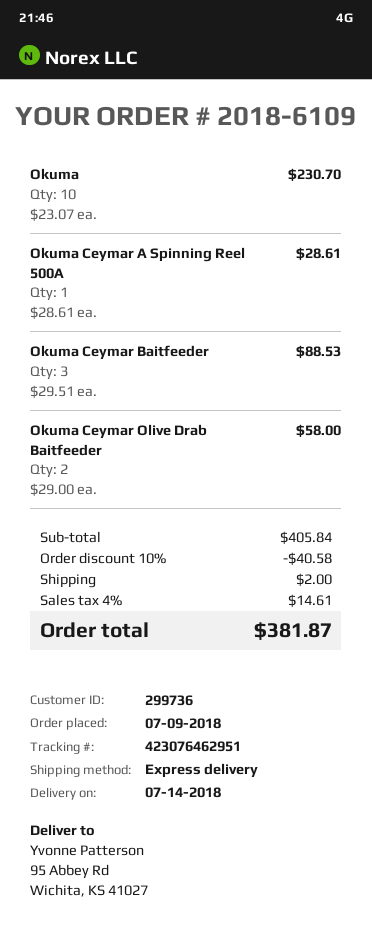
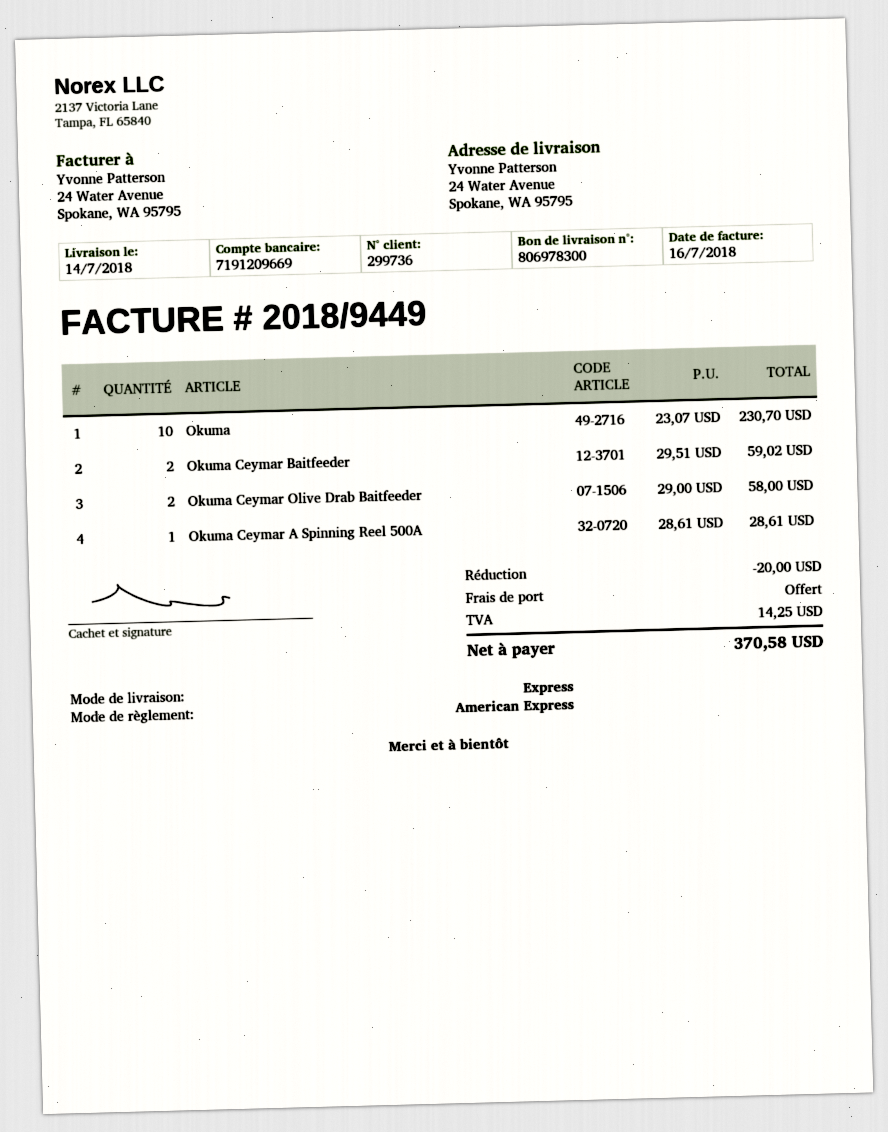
ship to: 95 Abbey Rd, Wichita, KS 41027 -> 24 Water Avenue, Spokane, WA 95795
Okuma Ceymar Baitfeeder: 3 x 29.51 = 88.53 -> 2 x 29.51 = 59.02
discount: 40.58 -> 20.00
shipping: 2.00 -> 0.00
tax: 14.61 -> 14.25
total: 381.87 -> 370.58

